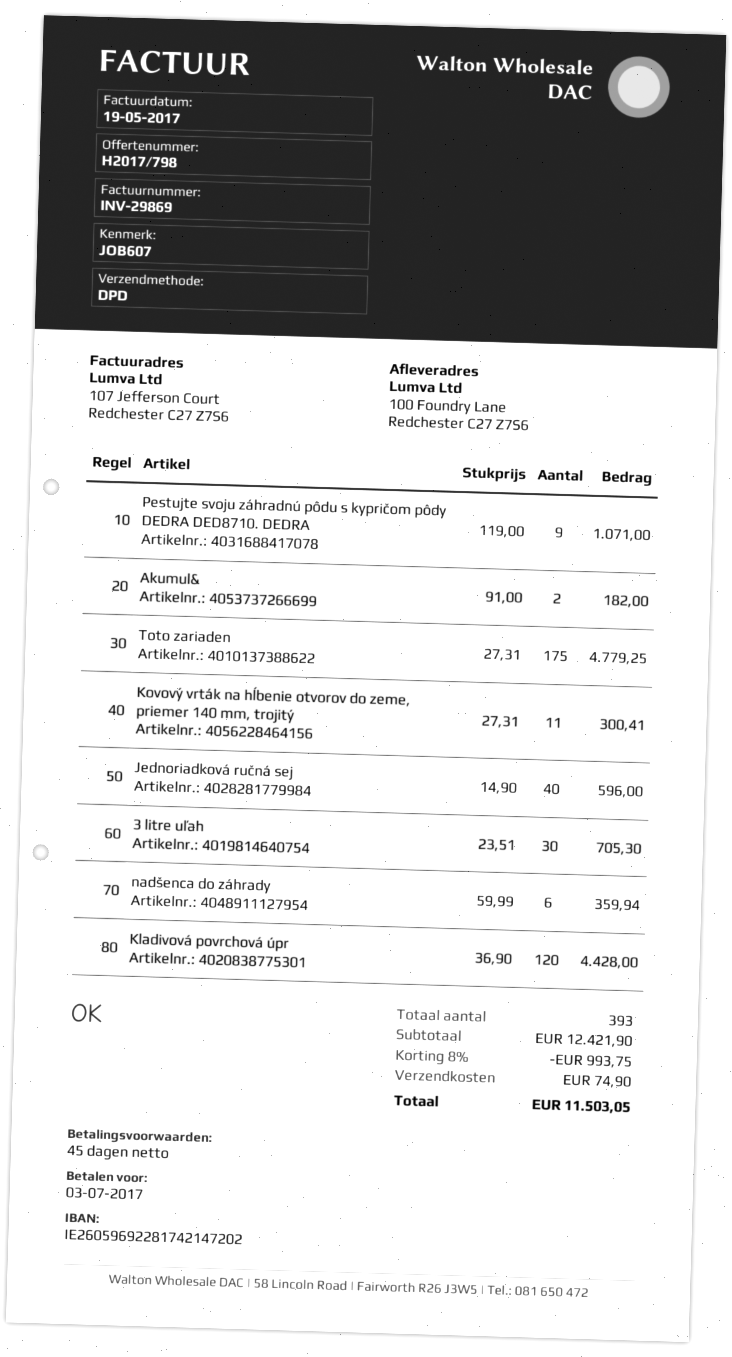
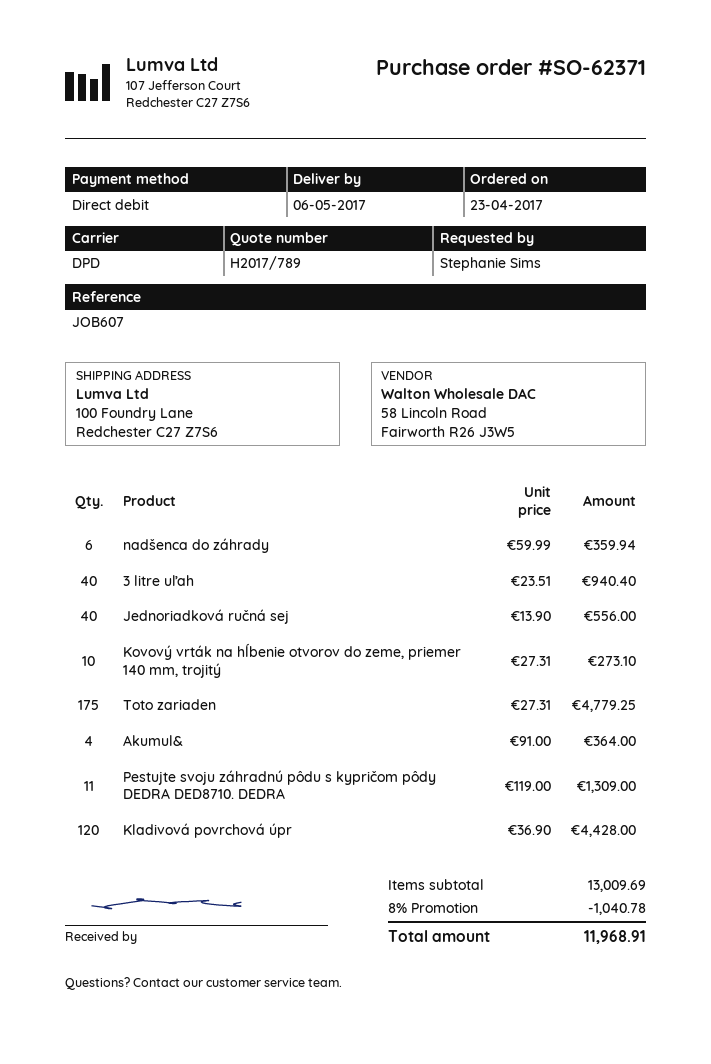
quote number: H2017/798 -> H2017/789
Pestujte svoju záhradnú pôdu s kypričom pôdy DEDRA DED8710. DEDRA: 9 x 119.00 = 1071.00 -> 11 x 119.00 = 1309.00
Akumul&: 2 x 91.00 = 182.00 -> 4 x 91.00 = 364.00
Kovový vrták na hĺbenie otvorov do zeme, priemer 140 mm, trojitý: 11 x 27.31 = 300.41 -> 10 x 27.31 = 273.10
Jednoriadková ručná sej: 40 x 14.90 = 596.00 -> 40 x 13.90 = 556.00
3 litre uľah: 30 x 23.51 = 705.30 -> 40 x 23.51 = 940.40
subtotal: 12421.90 -> 13009.69
discount: 8% = 993.75 -> 8% = 1040.78
shipping: 74.90 -> none
total: 11503.05 -> 11968.91

